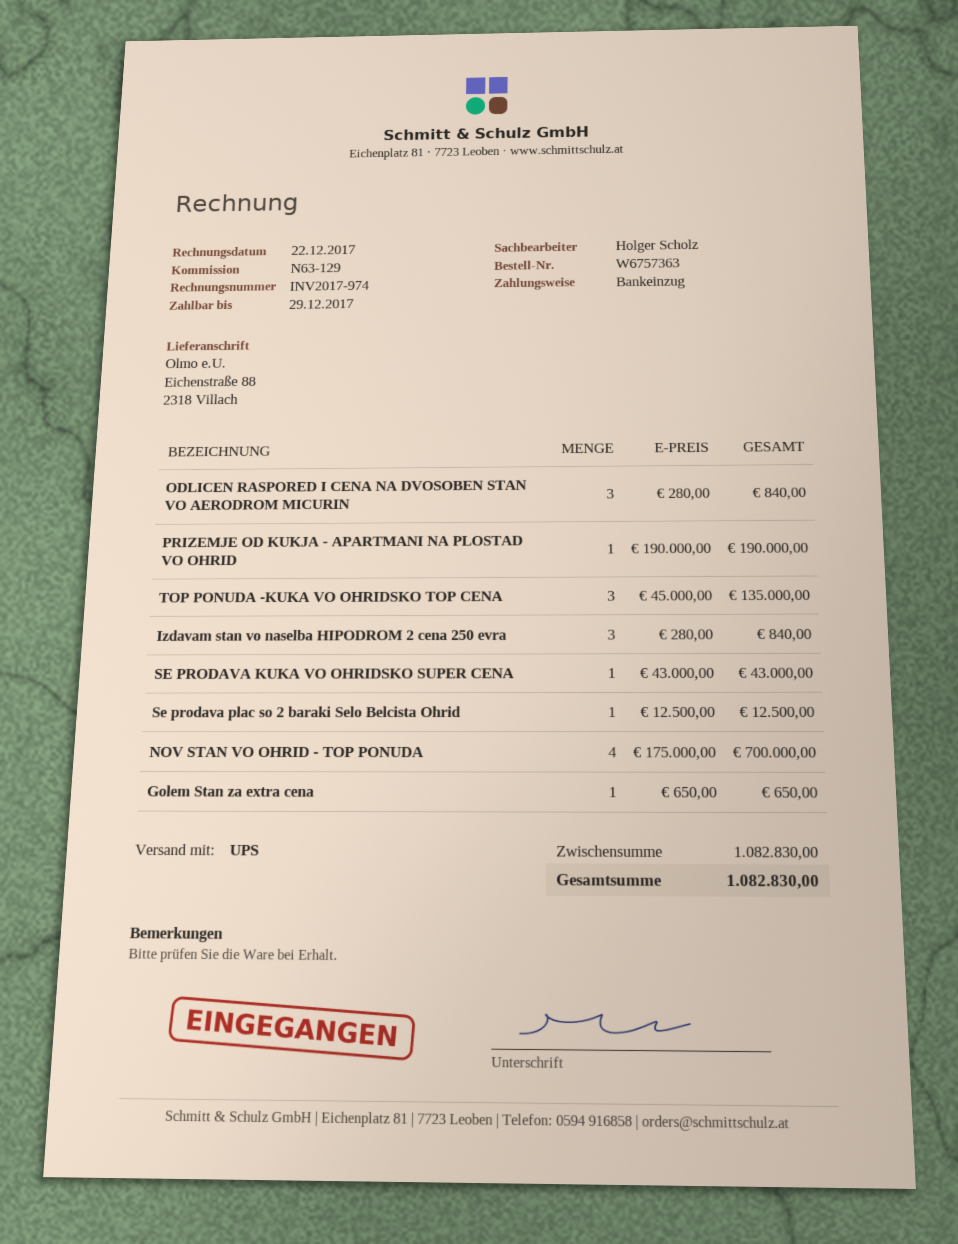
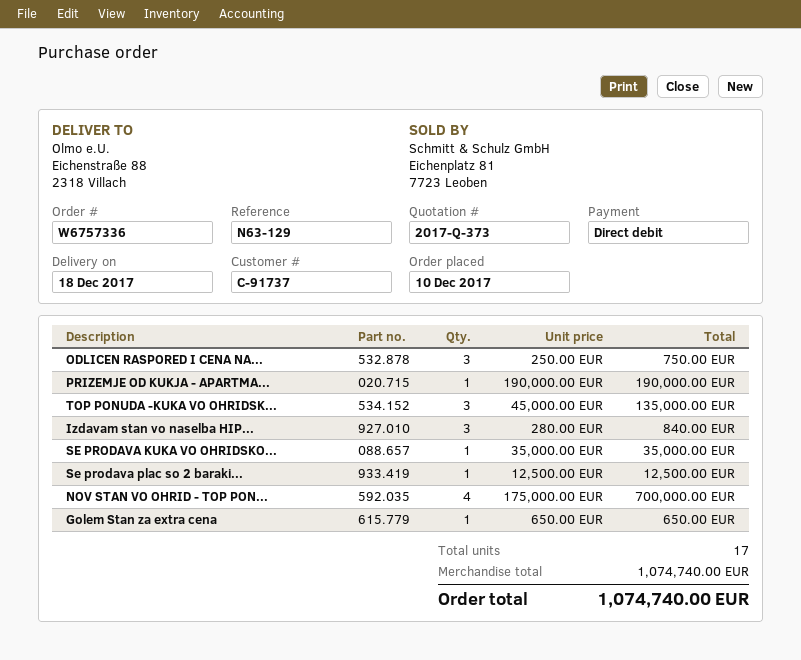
order number: W6757363 -> W6757336
ODLICEN RASPORED I CENA NA DVOSOBEN STAN VO AERODROM MICURIN: 3 x 280.00 = 840.00 -> 3 x 250.00 = 750.00
SE PRODAVA KUKA VO OHRIDSKO SUPER CENA: 1 x 43000.00 = 43000.00 -> 1 x 35000.00 = 35000.00
subtotal: 1082830.00 -> 1074740.00
total: 1082830.00 -> 1074740.00

